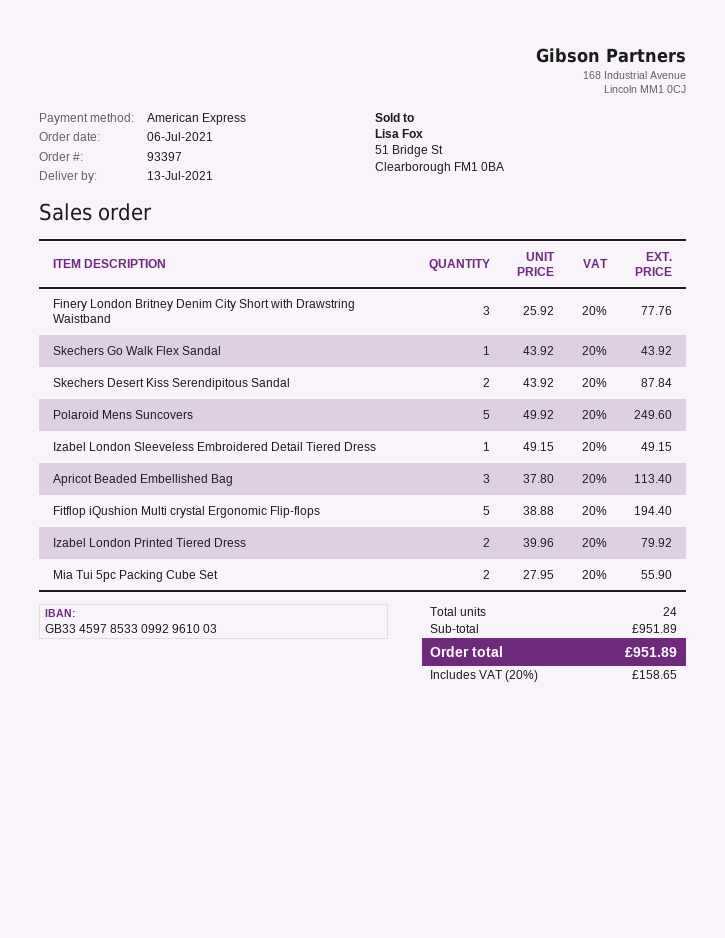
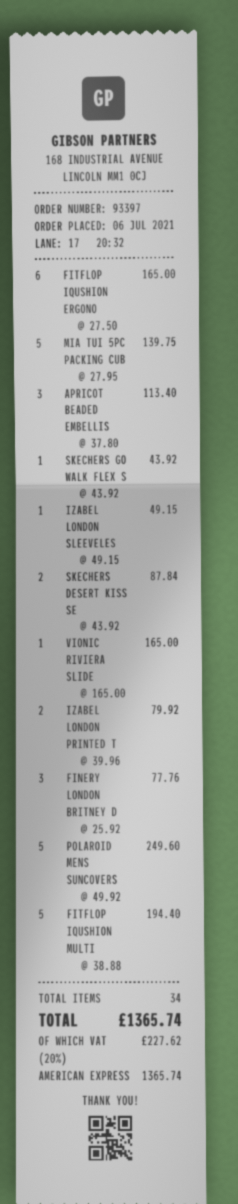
Mia Tui 5pc Packing Cube Set: 2 x 27.95 = 55.90 -> 5 x 27.95 = 139.75
FITFLOP IQUSHION ERGONO: none -> 6 x 27.50 = 165.00
VIONIC RIVIERA SLIDE: none -> 1 x 165.00 = 165.00
total quantity: 24 -> 34
tax: 20% = 158.65 -> 20% = 227.62
total: 951.89 -> 1365.74

